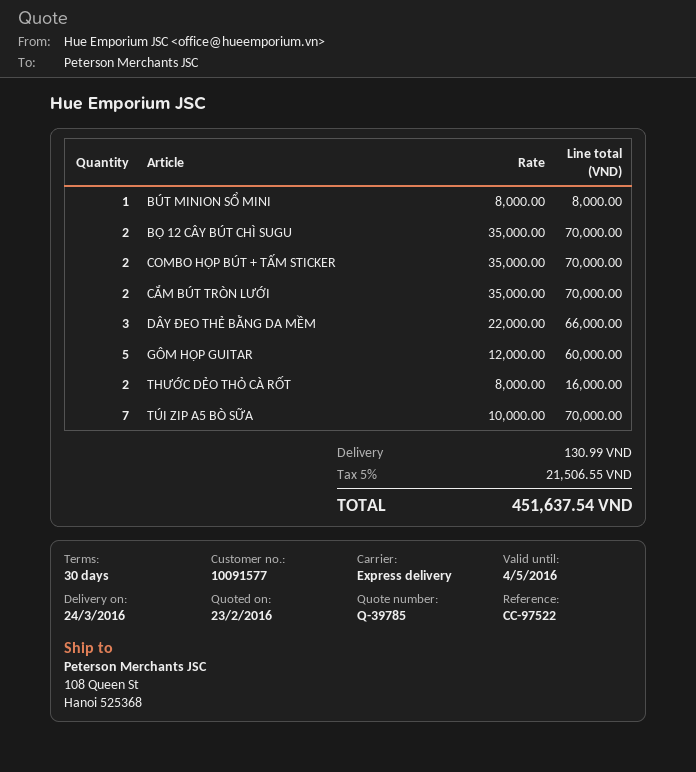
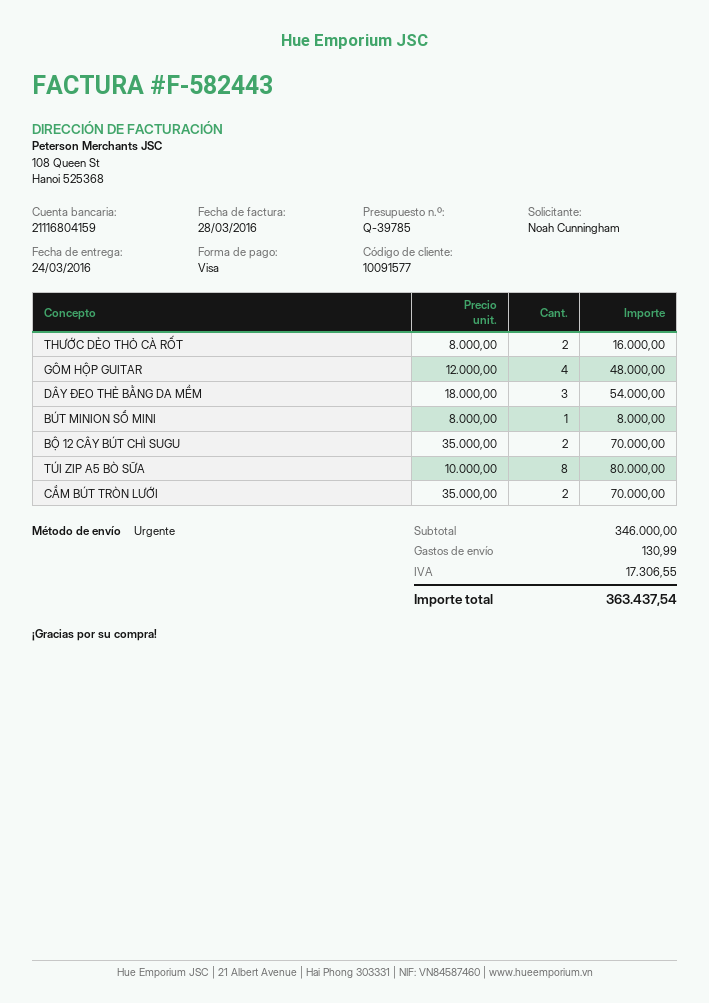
COMBO HỘP BÚT + TẤM STICKER: 2 x 35000.00 = 70000.00 -> none
DÂY ĐEO THẺ BẰNG DA MỀM: 3 x 22000.00 = 66000.00 -> 3 x 18000.00 = 54000.00
GÔM HỘP GUITAR: 5 x 12000.00 = 60000.00 -> 4 x 12000.00 = 48000.00
TÚI ZIP A5 BÒ SỮA: 7 x 10000.00 = 70000.00 -> 8 x 10000.00 = 80000.00
tax: 21506.55 -> 17306.55
total: 451637.54 -> 363437.54

